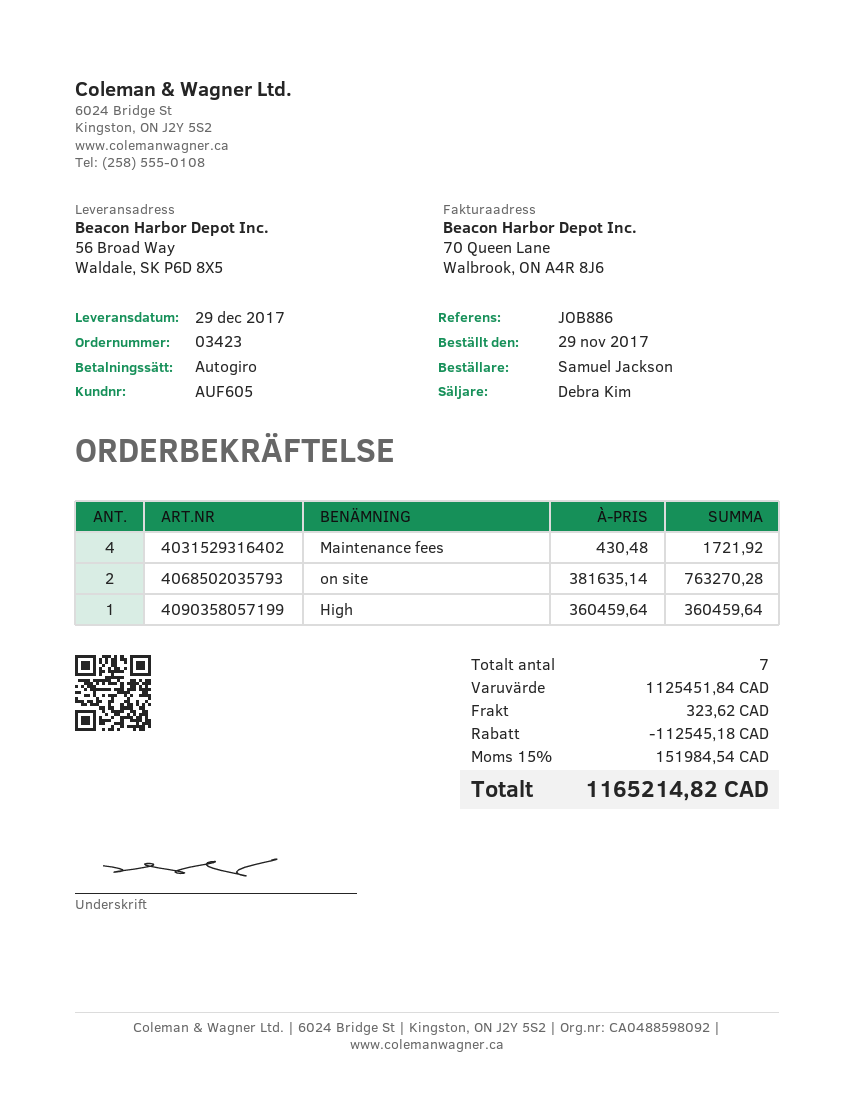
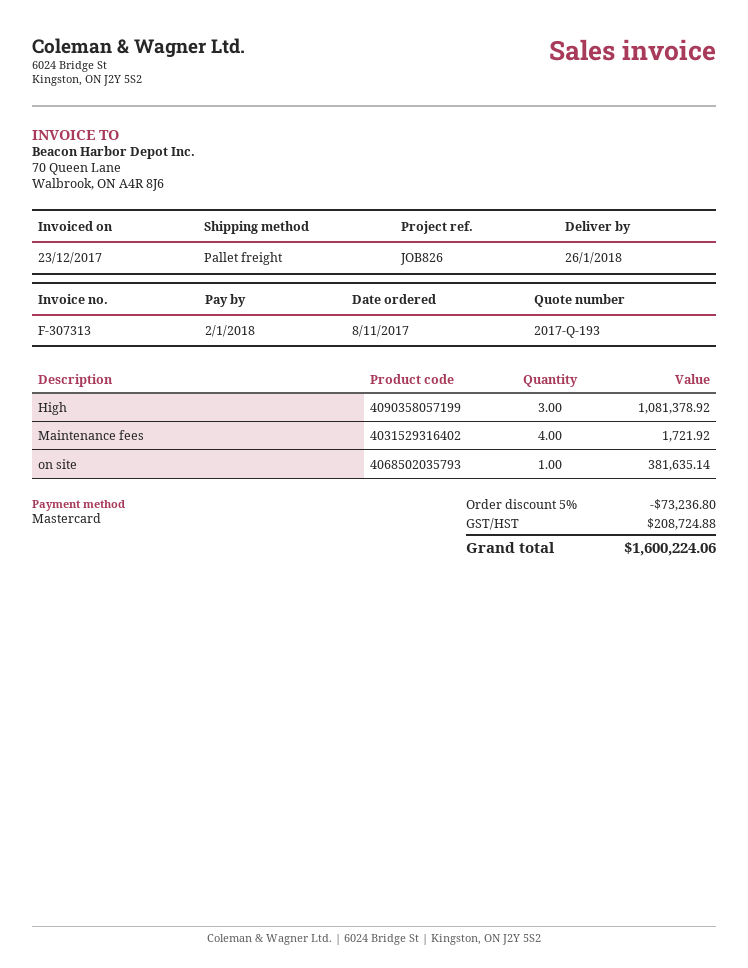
order date: 2017-11-29 -> 2017-11-08
delivery date: 2017-12-29 -> 2018-01-26
reference: JOB886 -> JOB826
payment method: direct debit -> Mastercard
on site: 2 for 763270.28 -> 1 for 381635.14
High: 1 for 360459.64 -> 3 for 1081378.92
discount: 112545.18 -> 73236.80
shipping: 323.62 -> none
tax: 151984.54 -> 208724.88
total: 1165214.82 -> 1600224.06

